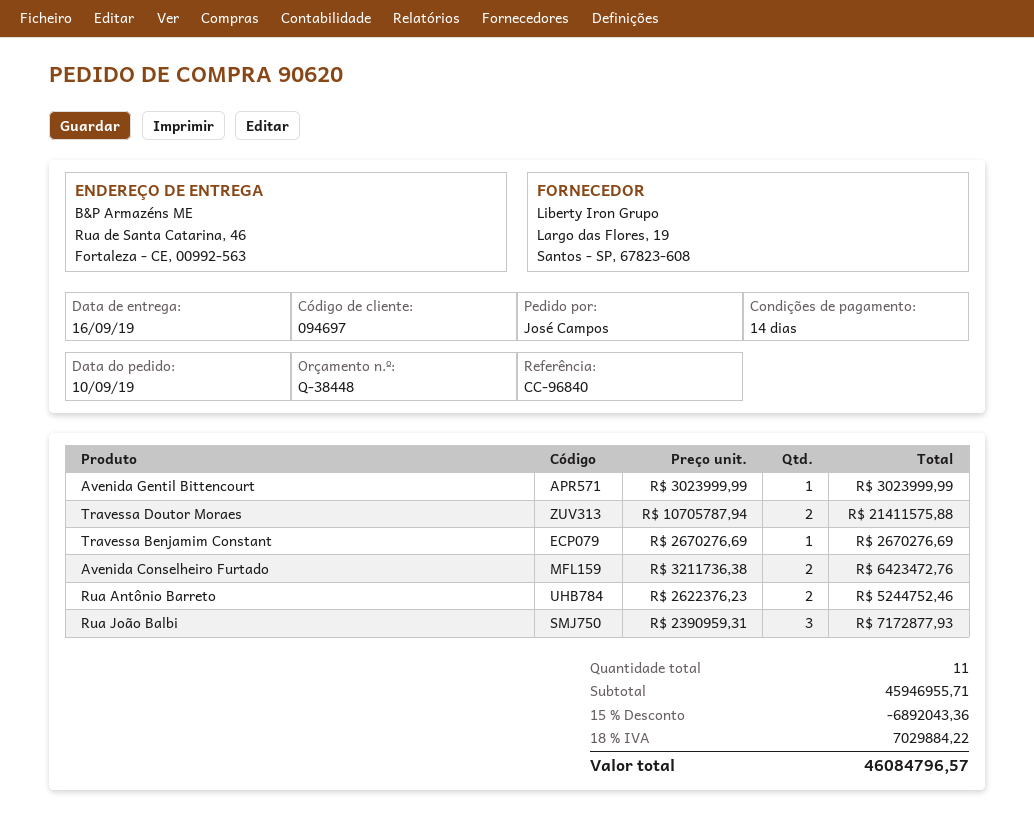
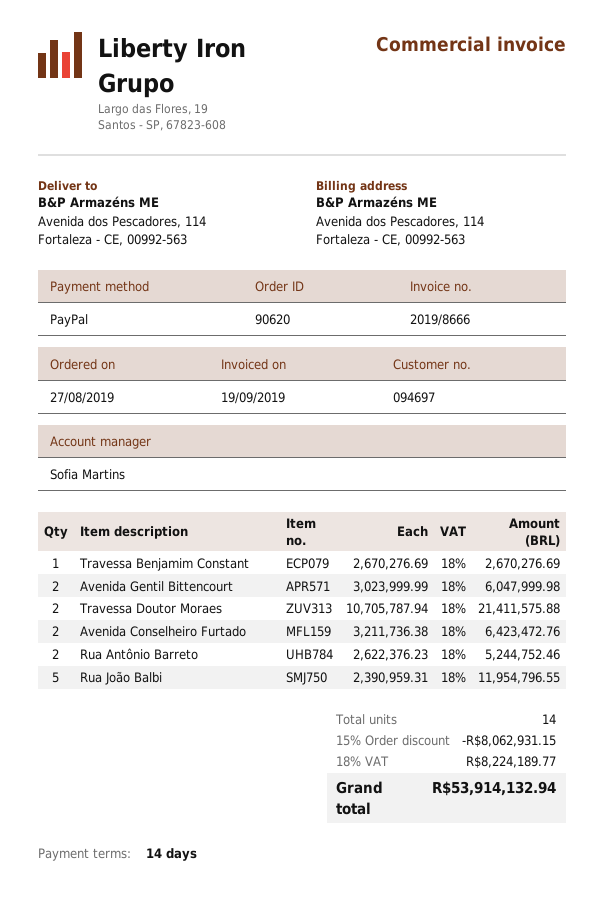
order date: 2019-09-10 -> 2019-08-27
ship to: Rua de Santa Catarina, 46, Fortaleza - CE, 00992-563 -> Avenida dos Pescadores, 114, Fortaleza - CE, 00992-563
Avenida Gentil Bittencourt: 1 x 3023999.99 = 3023999.99 -> 2 x 3023999.99 = 6047999.98
Rua João Balbi: 3 x 2390959.31 = 7172877.93 -> 5 x 2390959.31 = 11954796.55
total quantity: 11 -> 14
discount: 15% = 6892043.36 -> 15% = 8062931.15
tax: 18% = 7029884.22 -> 18% = 8224189.77
total: 46084796.57 -> 53914132.94

